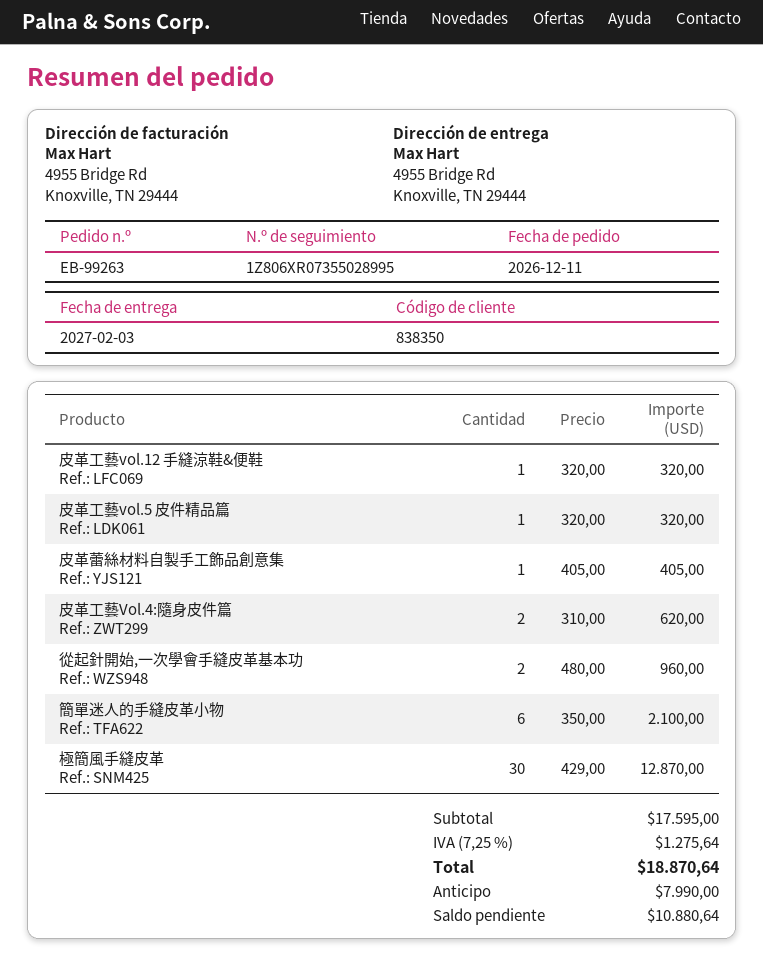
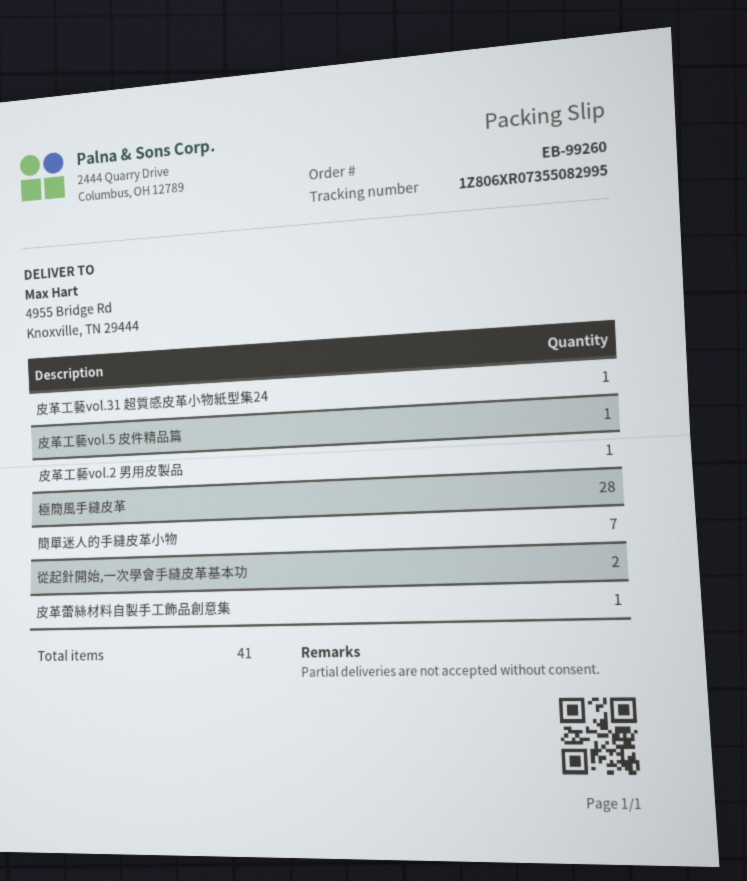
order number: EB-99263 -> EB-99260
tracking number: 1Z806XR07355028995 -> 1Z806XR07355082995
皮革工藝vol.12 手縫涼鞋&便鞋: 1 -> none
皮革工藝Vol.4:隨身皮件篇: 2 -> none
簡單迷人的手縫皮革小物: 6 -> 7
極簡風手縫皮革: 30 -> 28
皮革工藝vol.31 超質感皮革小物紙型集24: none -> 1
皮革工藝vol.2 男用皮製品: none -> 1

